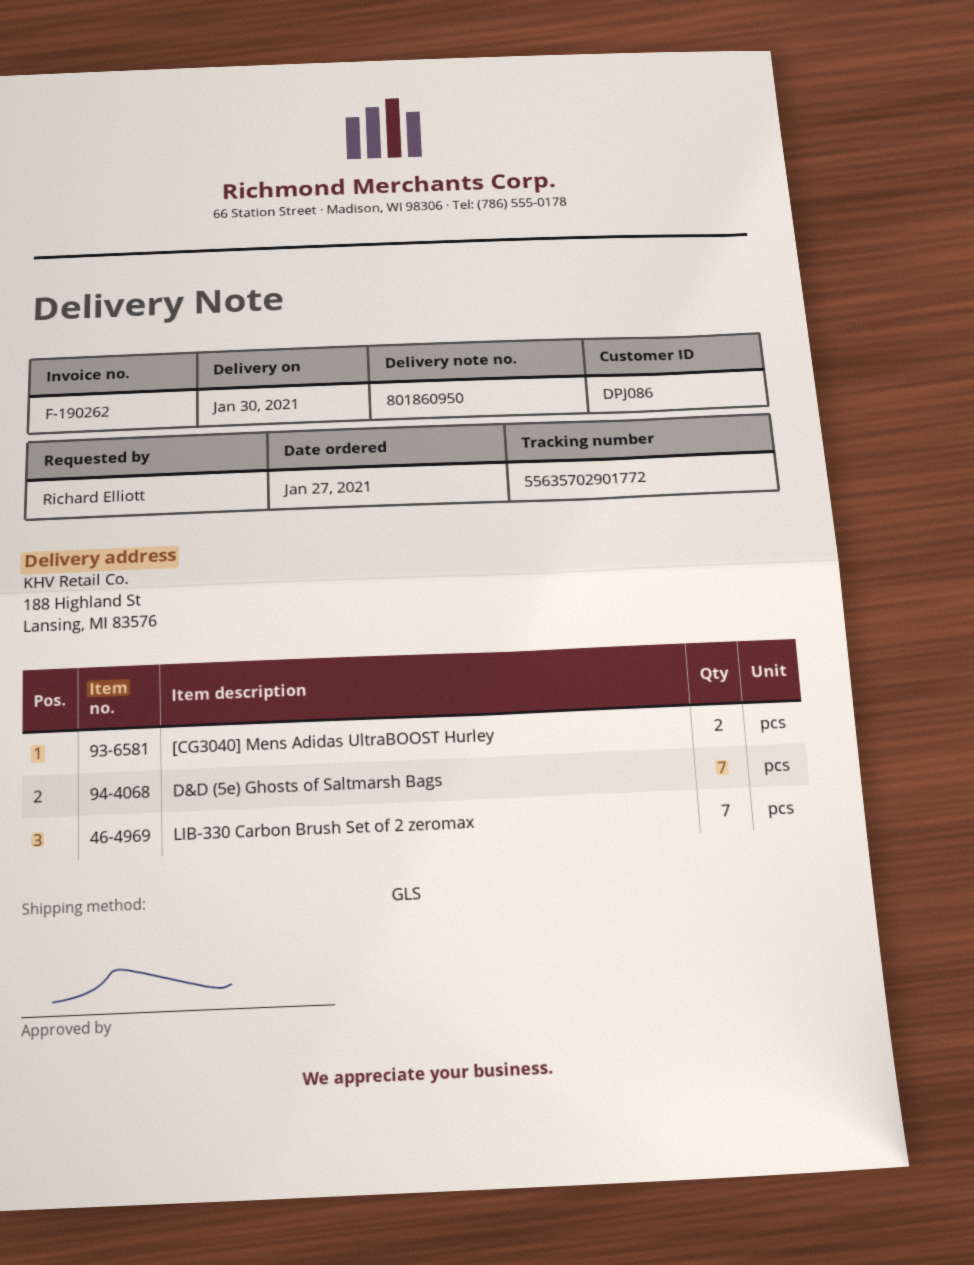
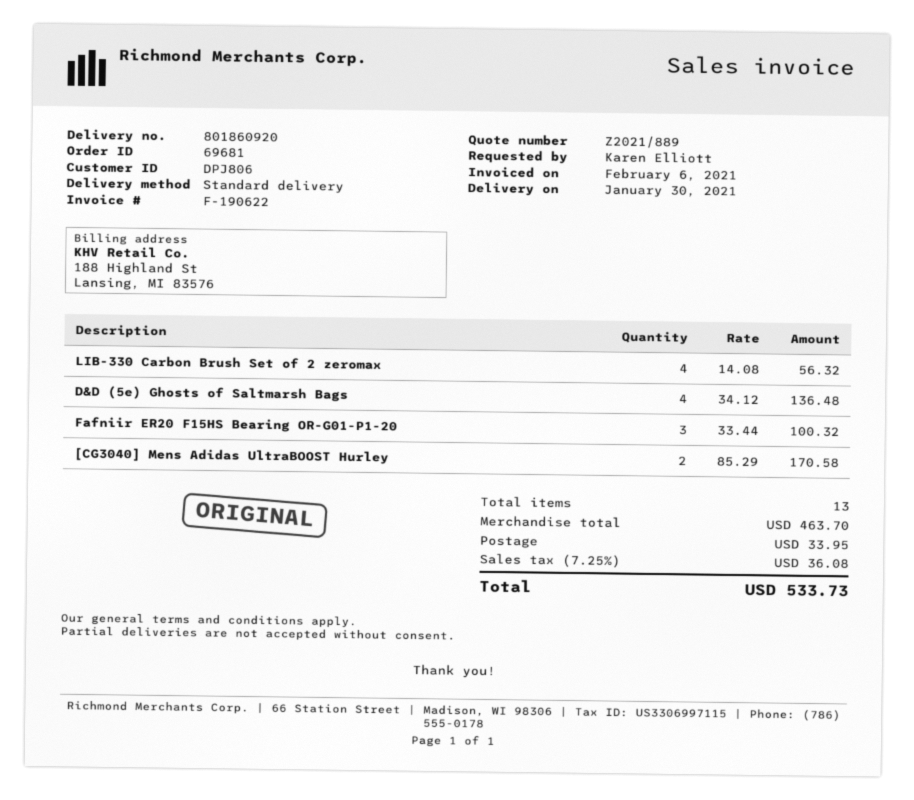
delivery note number: 801860950 -> 801860920
invoice number: F-190262 -> F-190622
customer number: DPJ086 -> DPJ806
ordered by: Richard Elliott -> Karen Elliott
shipping method: GLS -> standard
D&D (5e) Ghosts of Saltmarsh Bags: 7 -> 4
LIB-330 Carbon Brush Set of 2 zeromax: 7 -> 4
Fafniir ER20 F15HS Bearing OR-G01-P1-20: none -> 3

